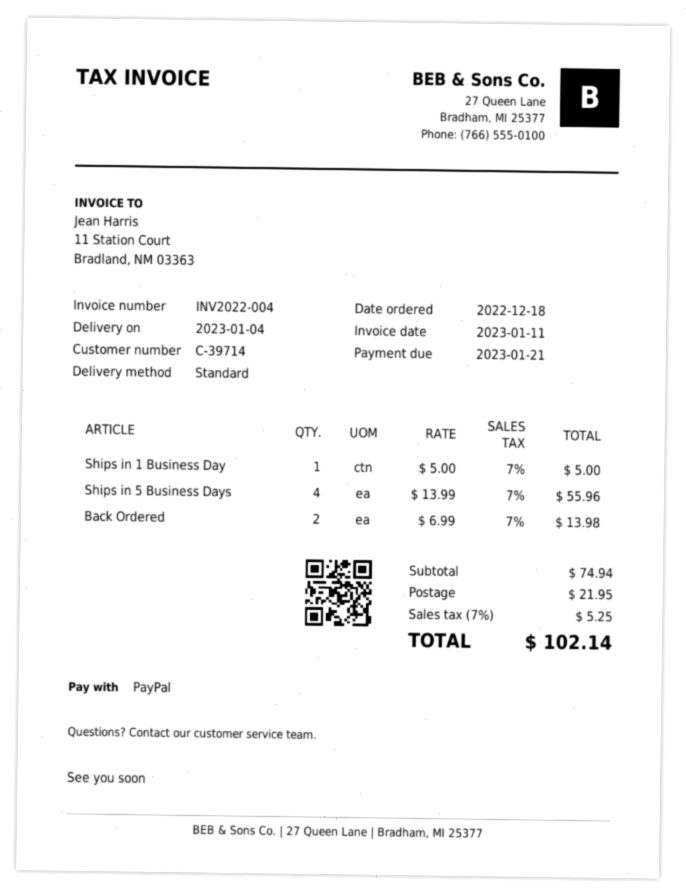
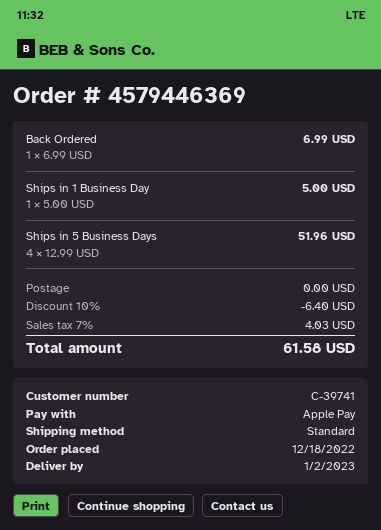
delivery date: 2023-01-04 -> 2023-01-02
customer number: C-39714 -> C-39741
payment method: PayPal -> Apple Pay
Ships in 5 Business Days: 4 x 13.99 = 55.96 -> 4 x 12.99 = 51.96
Back Ordered: 2 x 6.99 = 13.98 -> 1 x 6.99 = 6.99
discount: none -> 10% = 6.40
shipping: 21.95 -> 0.00
tax: 7% = 5.25 -> 7% = 4.03
total: 102.14 -> 61.58

